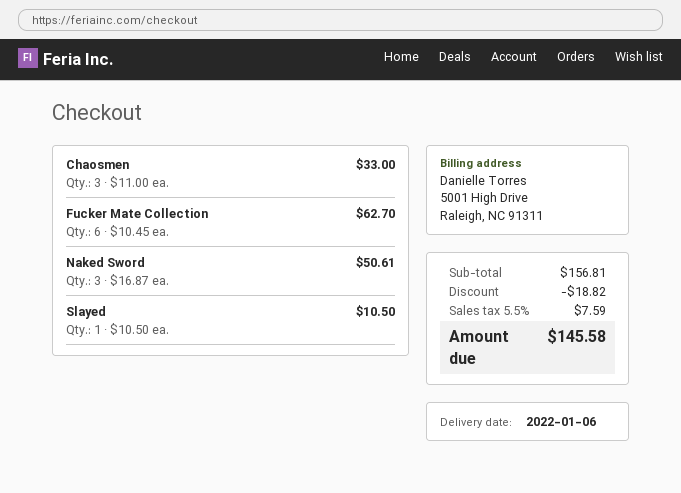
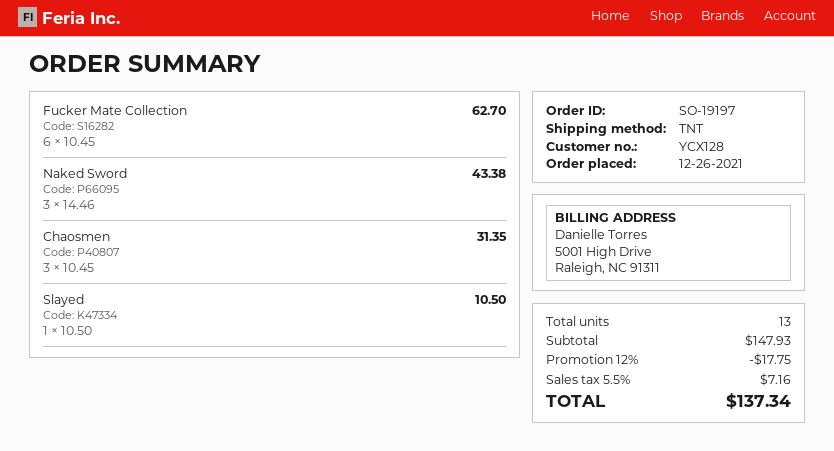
Chaosmen: 3 x 11.00 = 33.00 -> 3 x 10.45 = 31.35
Naked Sword: 3 x 16.87 = 50.61 -> 3 x 14.46 = 43.38
subtotal: 156.81 -> 147.93
discount: 18.82 -> 17.75
tax: 5.5% = 7.59 -> 5.5% = 7.16
total: 145.58 -> 137.34

